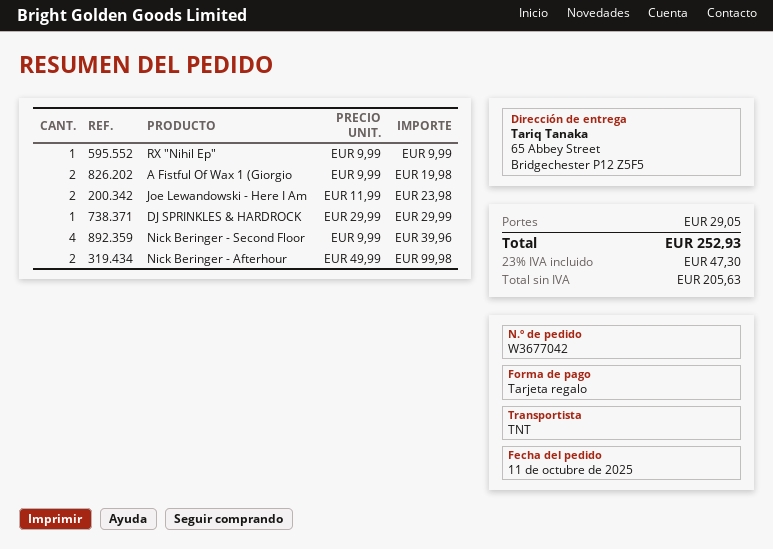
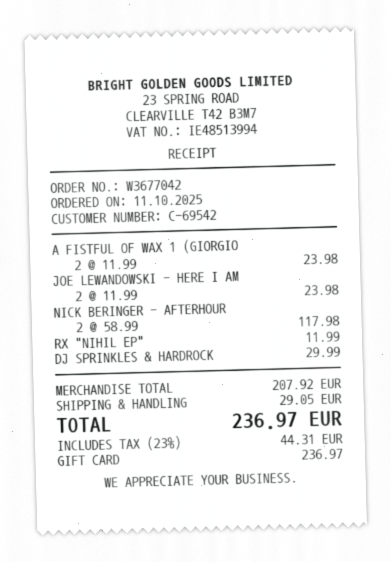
RX "Nihil Ep": 1 x 9.99 = 9.99 -> 1 x 11.99 = 11.99
A Fistful Of Wax 1 (Giorgio: 2 x 9.99 = 19.98 -> 2 x 11.99 = 23.98
Nick Beringer - Second Floor: 4 x 9.99 = 39.96 -> none
Nick Beringer - Afterhour: 2 x 49.99 = 99.98 -> 2 x 58.99 = 117.98
tax: 23% = 47.30 -> 23% = 44.31
total: 252.93 -> 236.97

